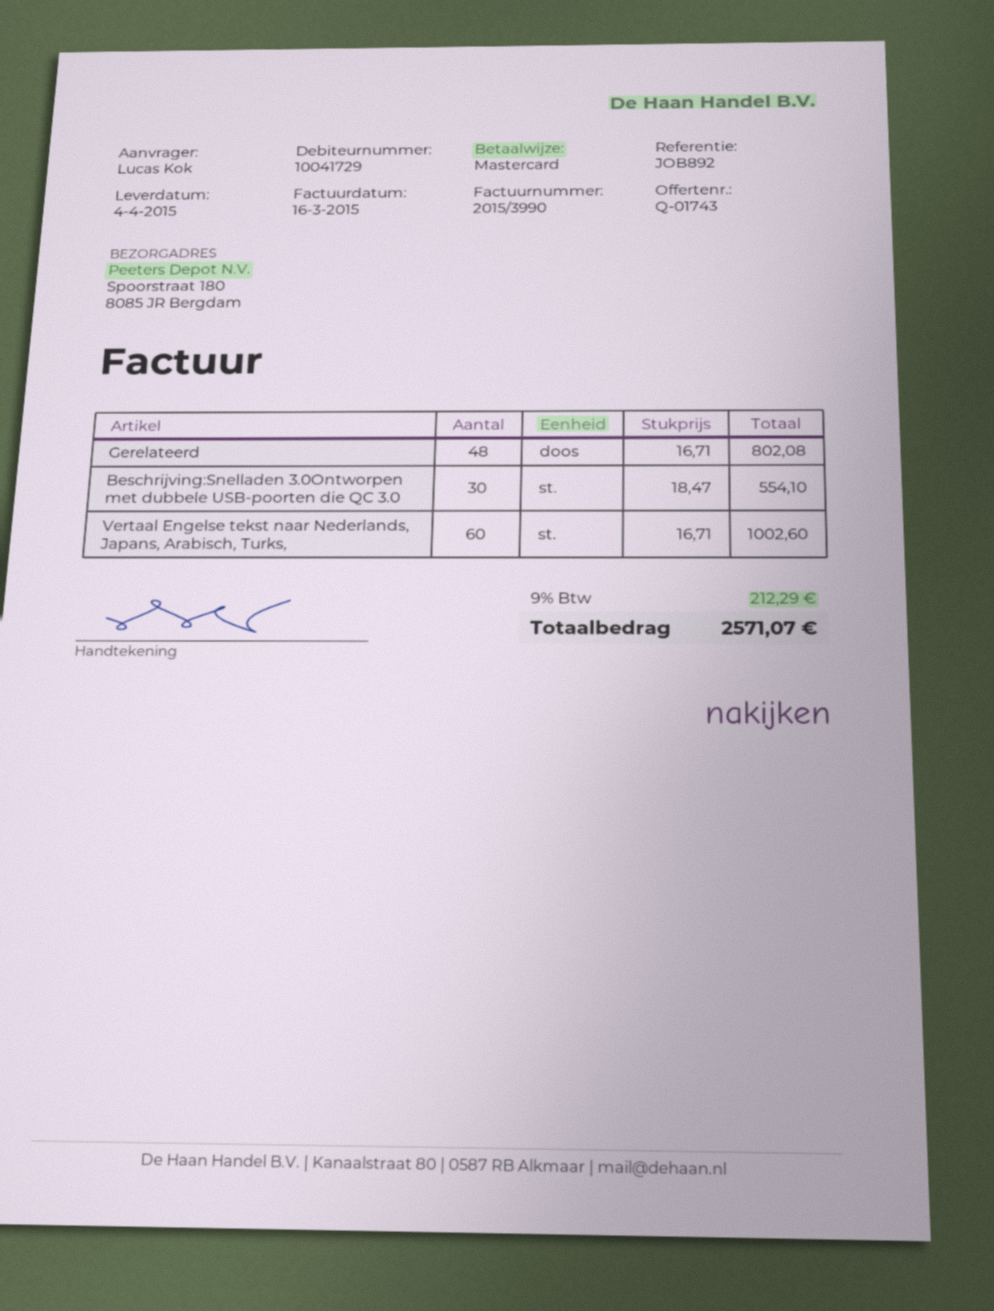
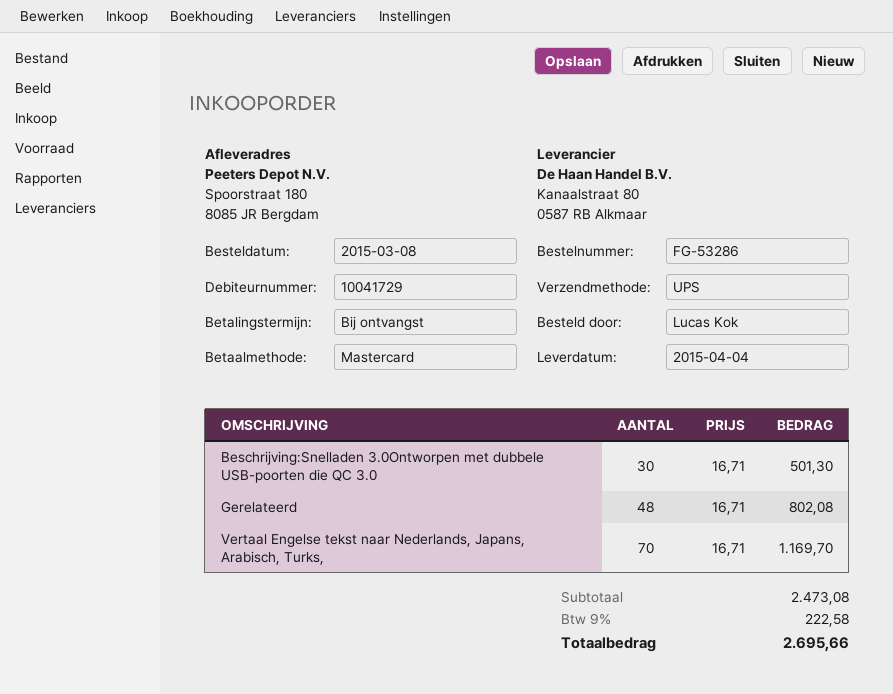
Beschrijving:Snelladen 3.0Ontworpen met dubbele USB-poorten die QC 3.0: 30 x 18.47 = 554.10 -> 30 x 16.71 = 501.30
Vertaal Engelse tekst naar Nederlands, Japans, Arabisch, Turks,: 60 x 16.71 = 1002.60 -> 70 x 16.71 = 1169.70
tax: 9% = 212.29 -> 9% = 222.58
total: 2571.07 -> 2695.66

